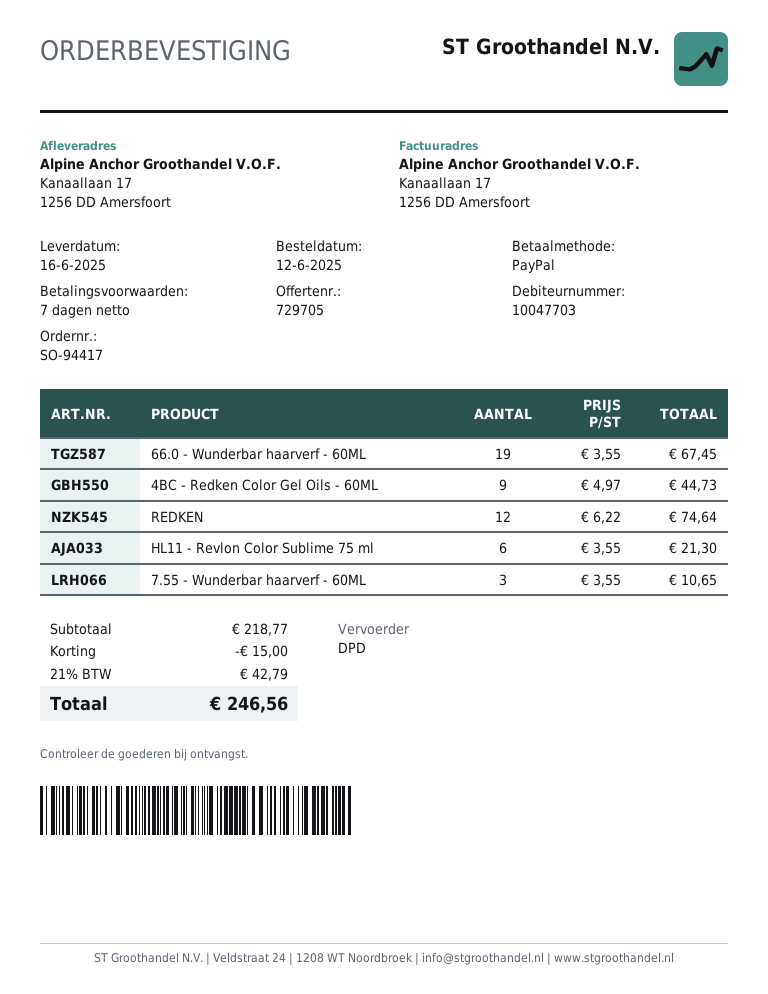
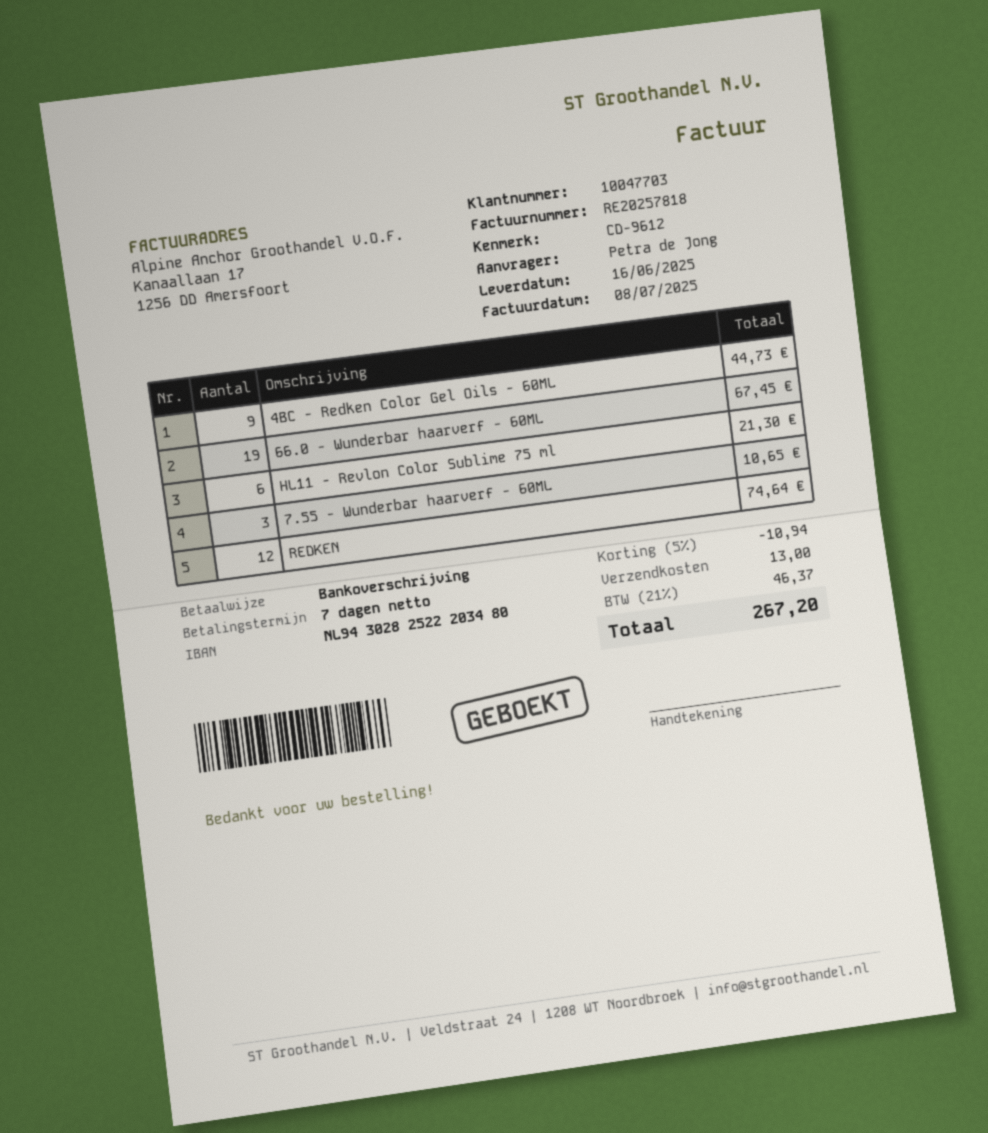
payment method: PayPal -> bank transfer
discount: 15.00 -> 10.94
shipping: none -> 13.00
tax: 21% = 42.79 -> 21% = 46.37
total: 246.56 -> 267.20

